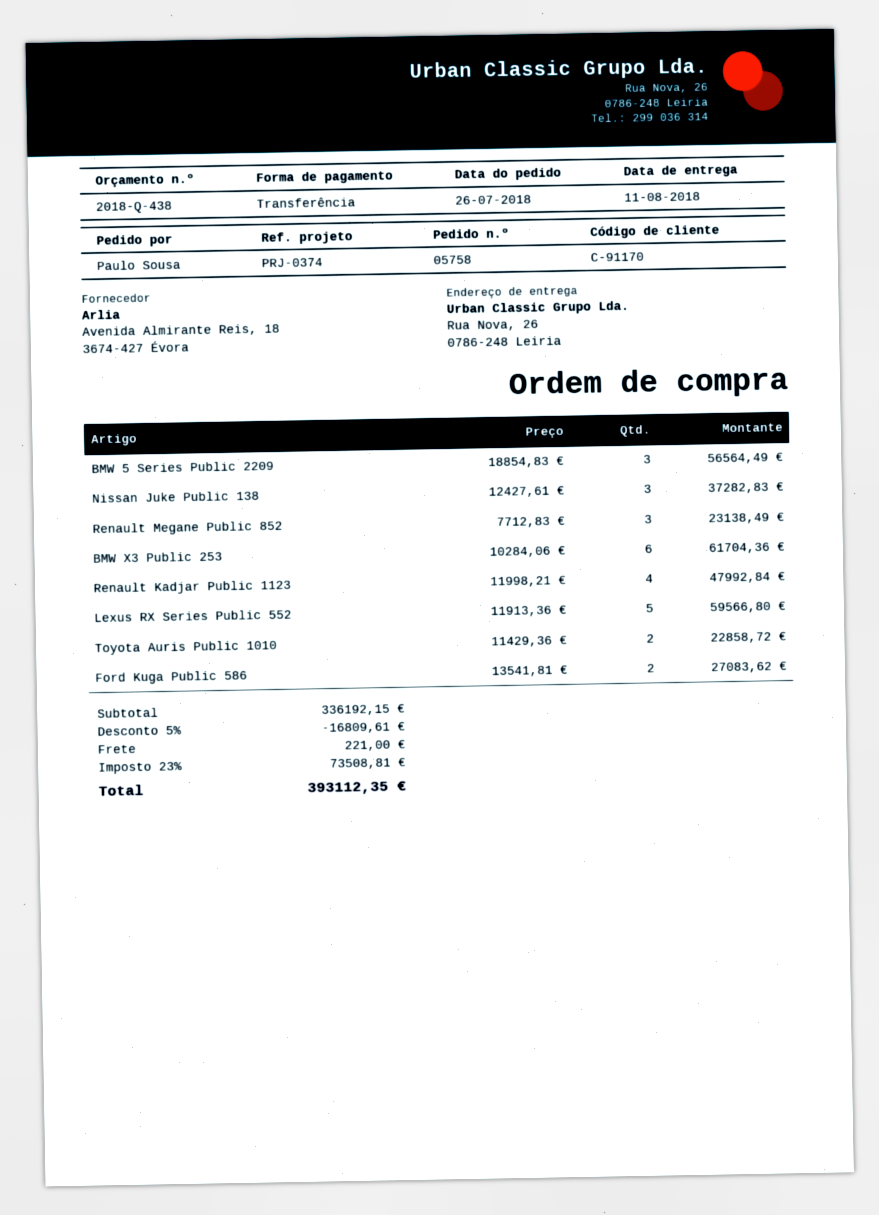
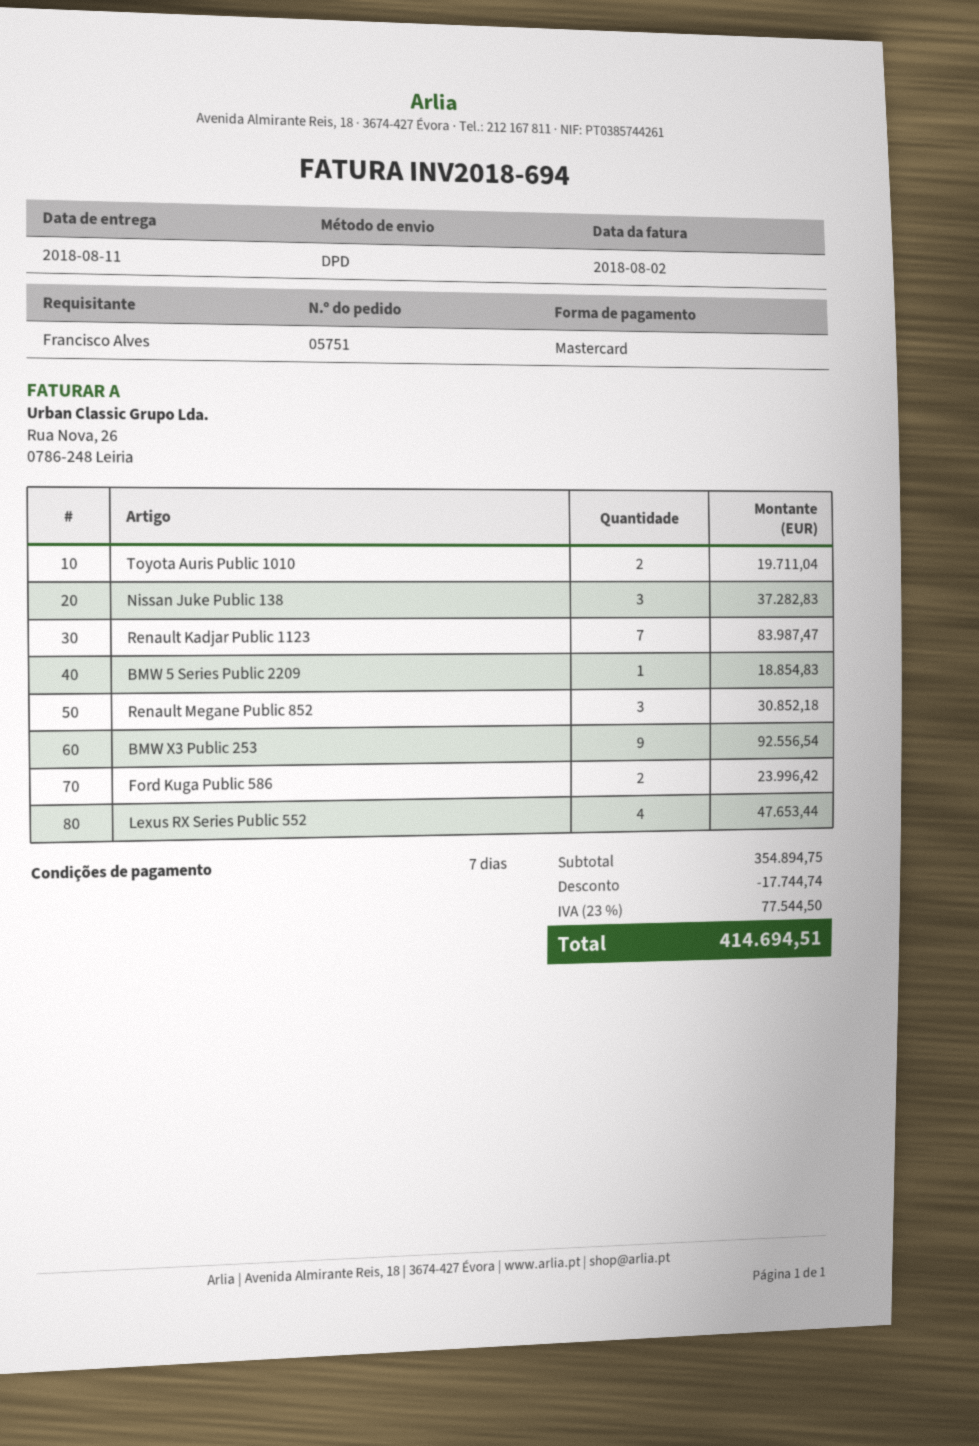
order number: 05758 -> 05751
ordered by: Paulo Sousa -> Francisco Alves
payment method: bank transfer -> Mastercard
BMW 5 Series Public 2209: 3 for 56564.49 -> 1 for 18854.83
Renault Megane Public 852: 3 for 23138.49 -> 3 for 30852.18
BMW X3 Public 253: 6 for 61704.36 -> 9 for 92556.54
Renault Kadjar Public 1123: 4 for 47992.84 -> 7 for 83987.47
Lexus RX Series Public 552: 5 for 59566.80 -> 4 for 47653.44
Toyota Auris Public 1010: 2 for 22858.72 -> 2 for 19711.04
Ford Kuga Public 586: 2 for 27083.62 -> 2 for 23996.42
subtotal: 336192.15 -> 354894.75
discount: 16809.61 -> 17744.74
shipping: 221.00 -> none
tax: 23% = 73508.81 -> 23% = 77544.50
total: 393112.35 -> 414694.51

